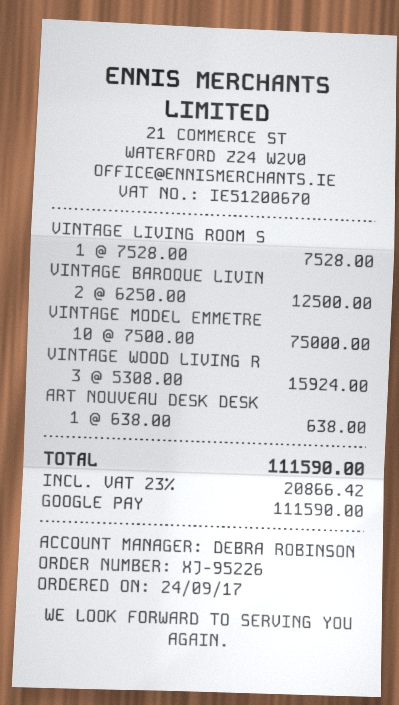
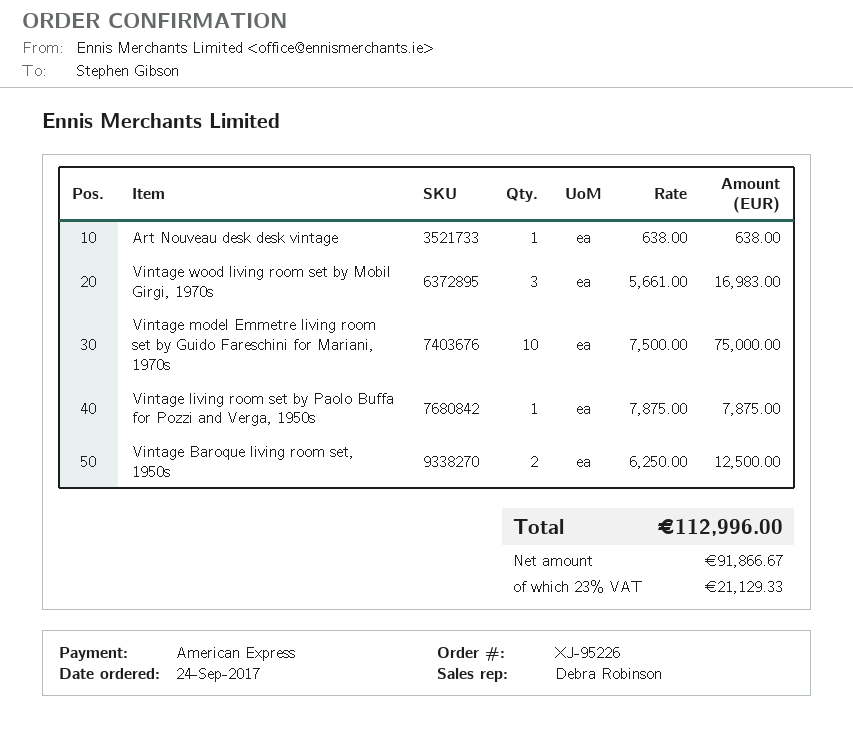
payment method: Google Pay -> American Express
VINTAGE LIVING ROOM S: 1 x 7528.00 = 7528.00 -> 1 x 7875.00 = 7875.00
VINTAGE WOOD LIVING R: 3 x 5308.00 = 15924.00 -> 3 x 5661.00 = 16983.00
tax: 23% = 20866.42 -> 23% = 21129.33
total: 111590.00 -> 112996.00

